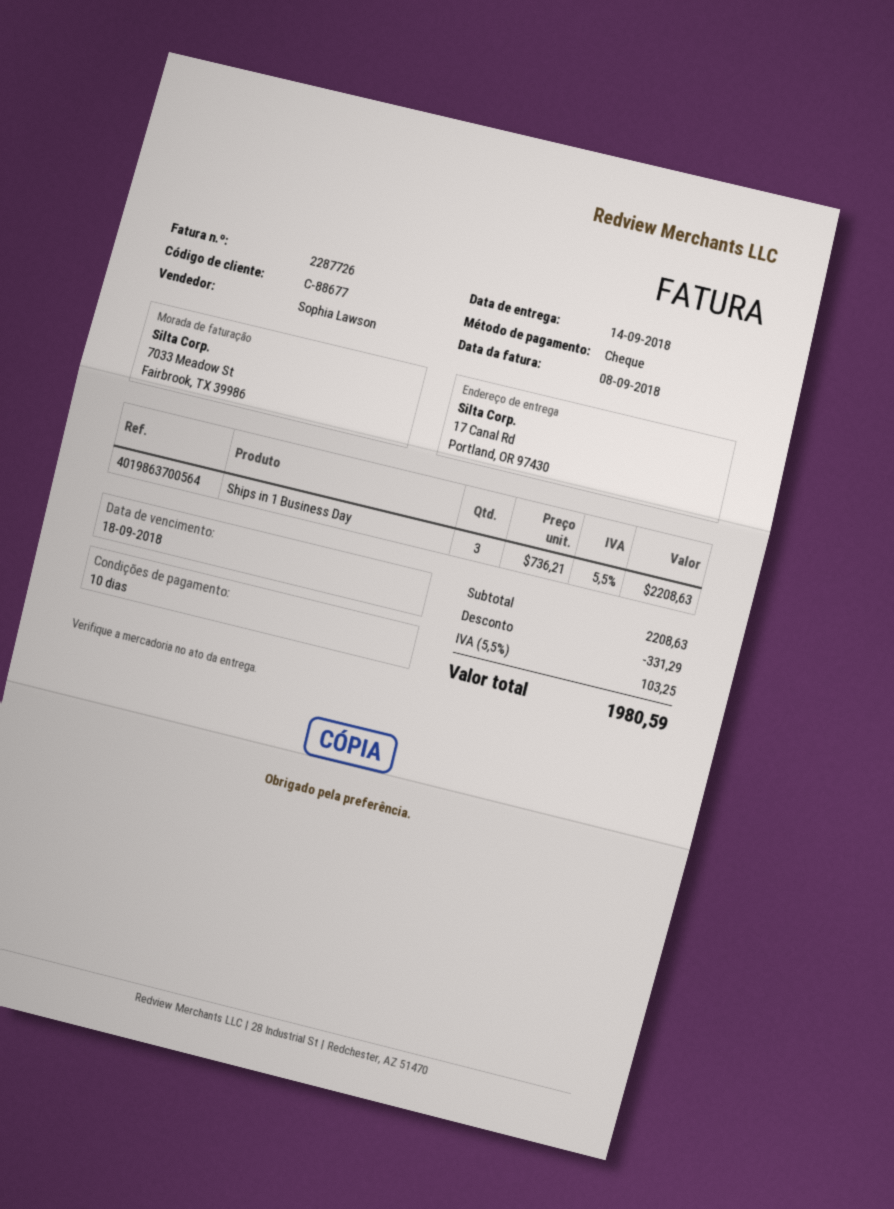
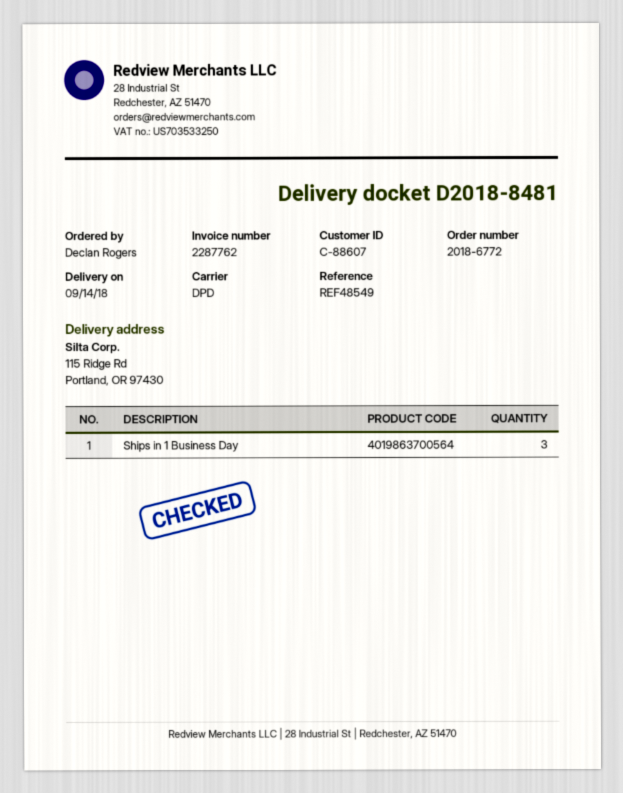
invoice number: 2287726 -> 2287762
customer number: C-88677 -> C-88607
ship to: 17 Canal Rd, Portland, OR 97430 -> 115 Ridge Rd, Portland, OR 97430

